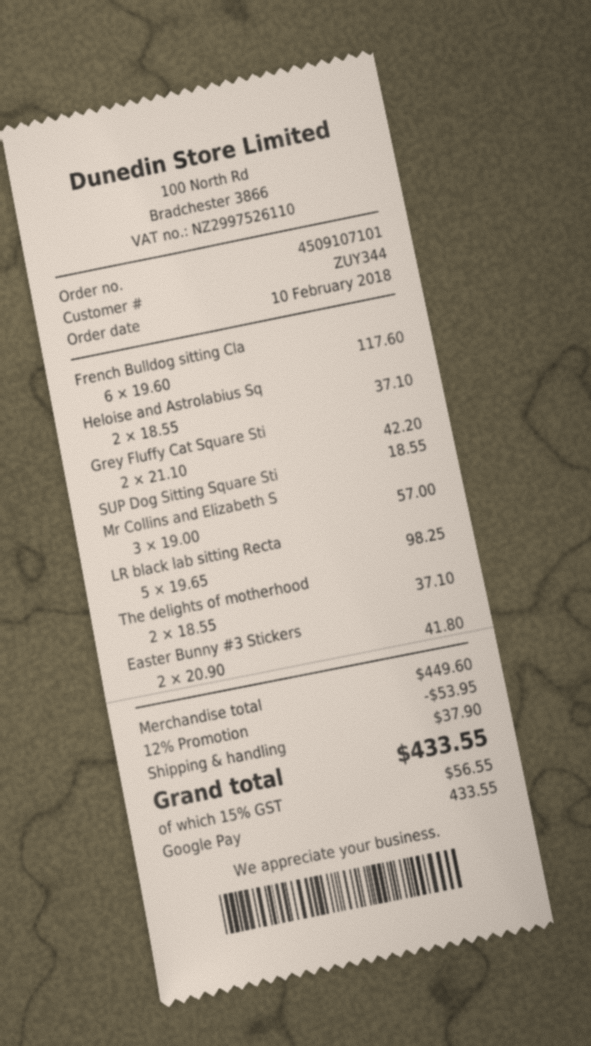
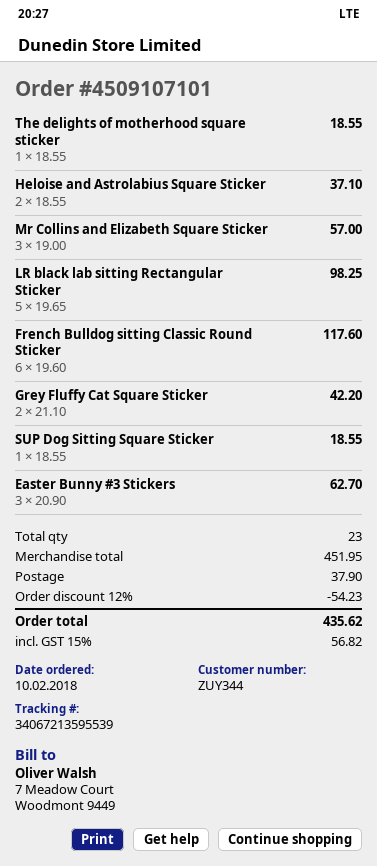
The delights of motherhood: 2 x 18.55 = 37.10 -> 1 x 18.55 = 18.55
Easter Bunny #3 Stickers: 2 x 20.90 = 41.80 -> 3 x 20.90 = 62.70
subtotal: 449.60 -> 451.95
discount: 12% = 53.95 -> 12% = 54.23
tax: 15% = 56.55 -> 15% = 56.82
total: 433.55 -> 435.62

